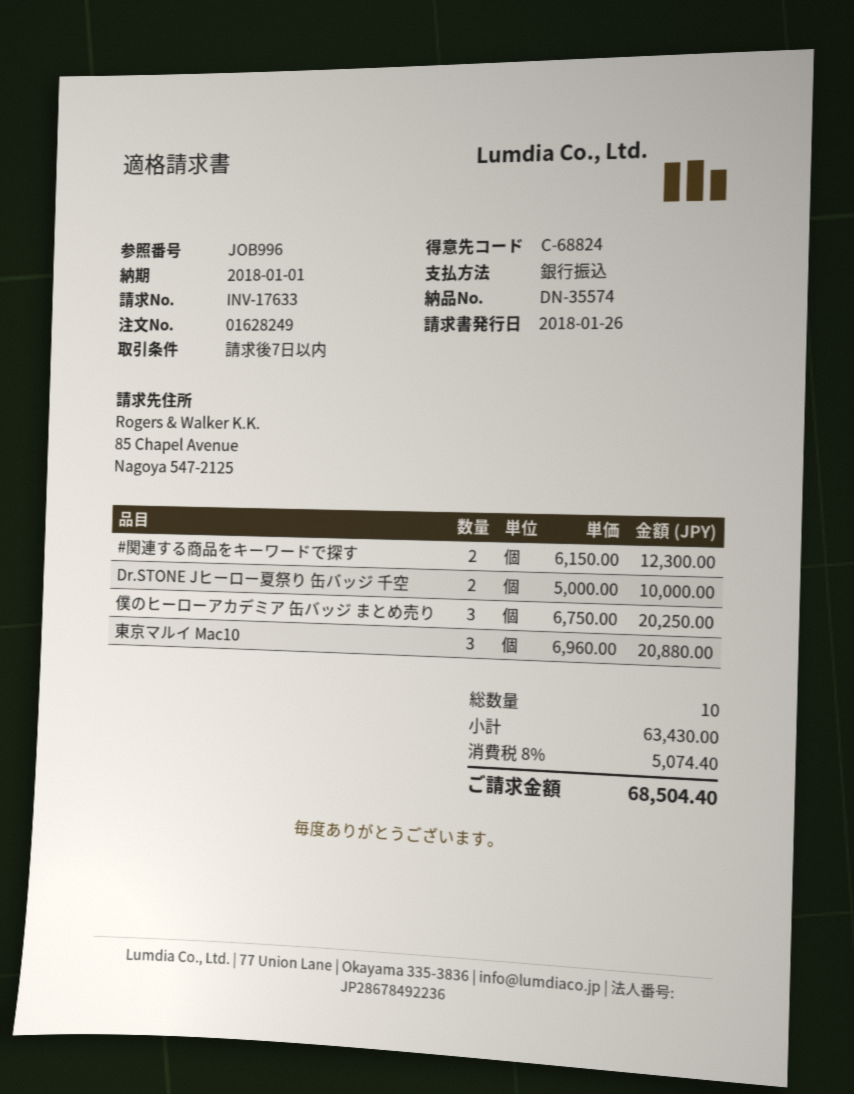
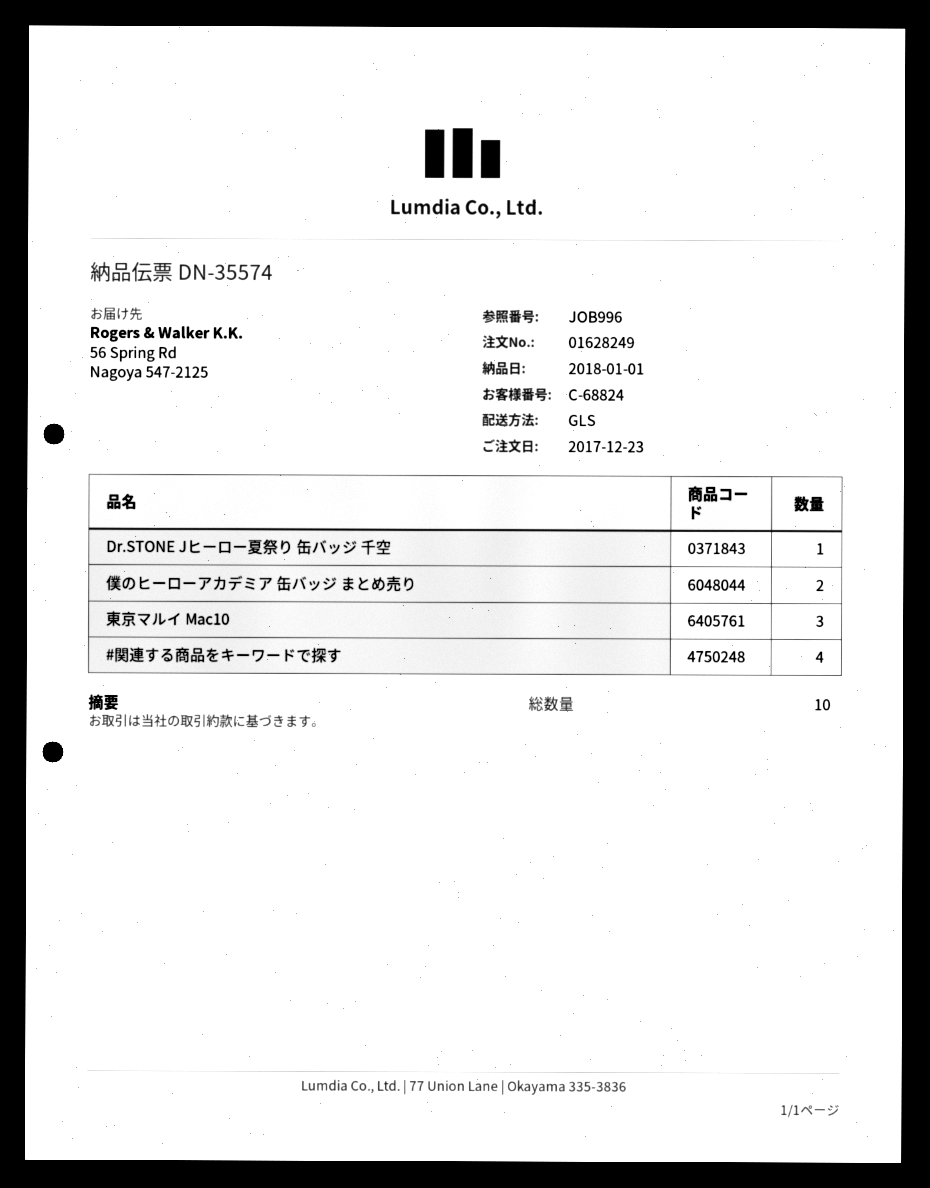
#関連する商品をキーワードで探す: 2 -> 4
Dr.STONE Jヒーロー夏祭り 缶バッジ 千空: 2 -> 1
僕のヒーローアカデミア 缶バッジ まとめ売り: 3 -> 2

